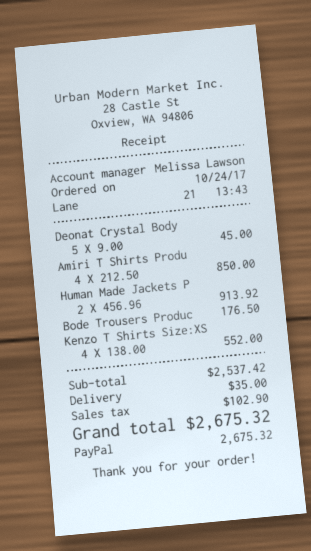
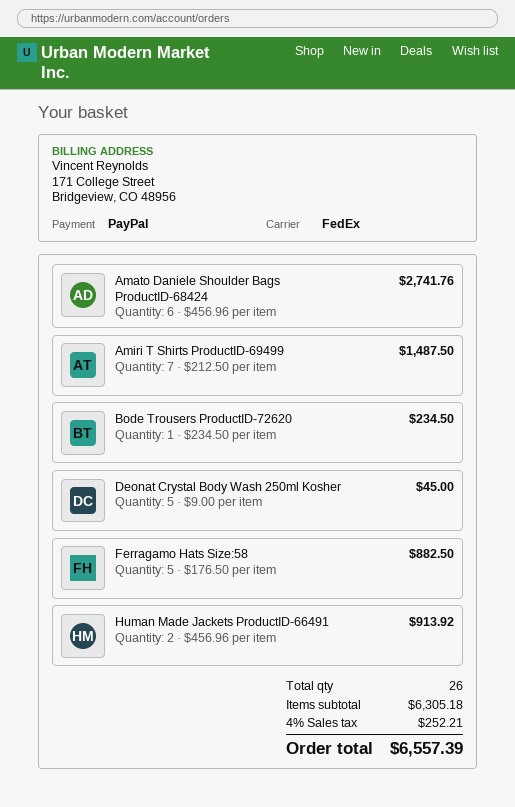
Amiri T Shirts Produ: 4 x 212.50 = 850.00 -> 7 x 212.50 = 1487.50
Bode Trousers Produc: 1 x 176.50 = 176.50 -> 1 x 234.50 = 234.50
Kenzo T Shirts Size:XS: 4 x 138.00 = 552.00 -> none
Amato Daniele Shoulder Bags ProductID-68424: none -> 6 x 456.96 = 2741.76
Ferragamo Hats Size:58: none -> 5 x 176.50 = 882.50
subtotal: 2537.42 -> 6305.18
shipping: 35.00 -> none
tax: 102.90 -> 252.21
total: 2675.32 -> 6557.39

